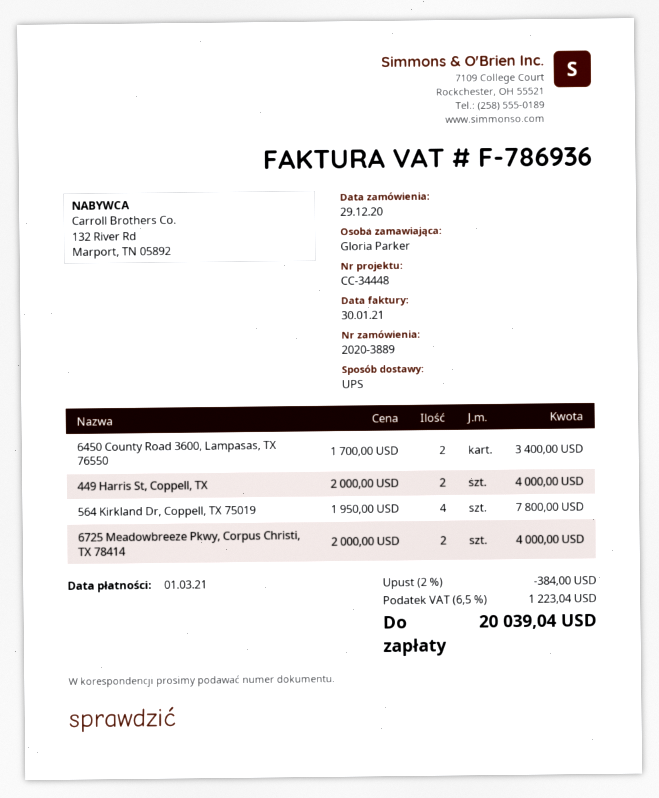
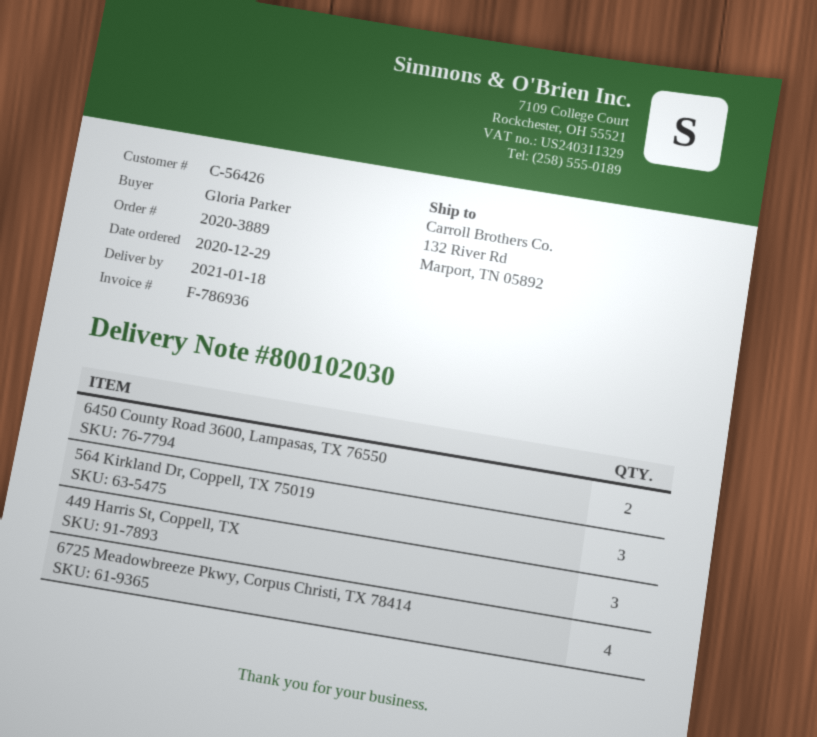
449 Harris St, Coppell, TX: 2 -> 3
564 Kirkland Dr, Coppell, TX 75019: 4 -> 3
6725 Meadowbreeze Pkwy, Corpus Christi, TX 78414: 2 -> 4

